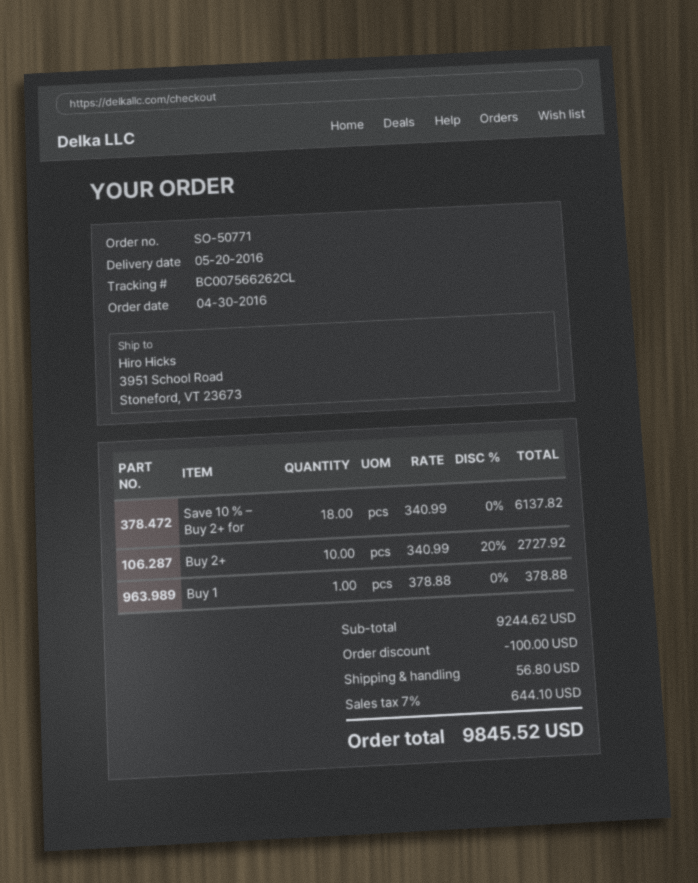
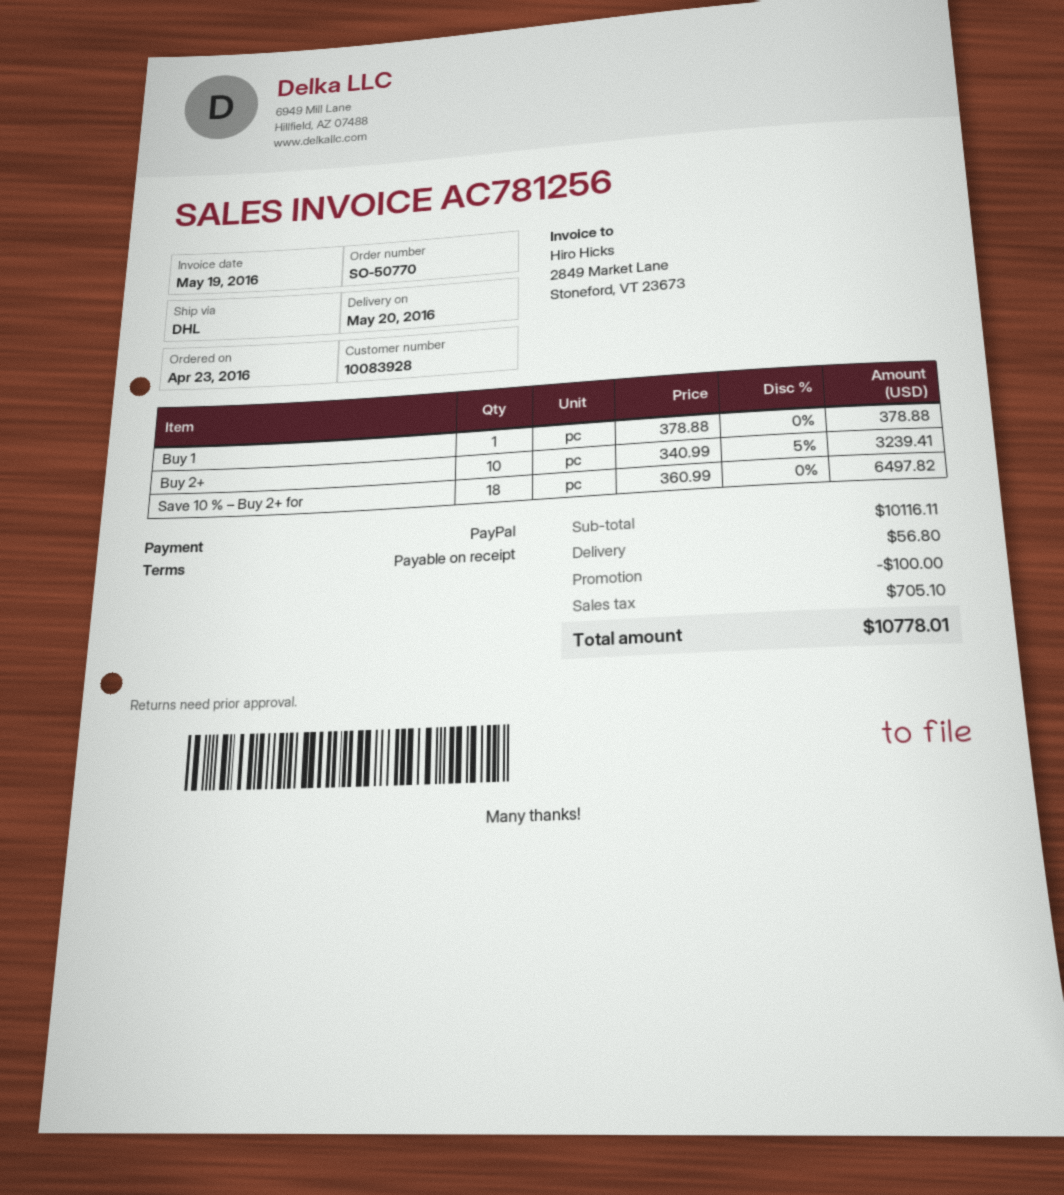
order number: SO-50771 -> SO-50770
order date: 2016-04-30 -> 2016-04-23
Save 10 % – Buy 2+ for: 18 x 340.99 = 6137.82 -> 18 x 360.99 = 6497.82
Buy 2+: 10 x 340.99 - 20% = 2727.92 -> 10 x 340.99 - 5% = 3239.41
subtotal: 9244.62 -> 10116.11
tax: 644.10 -> 705.10
total: 9845.52 -> 10778.01

